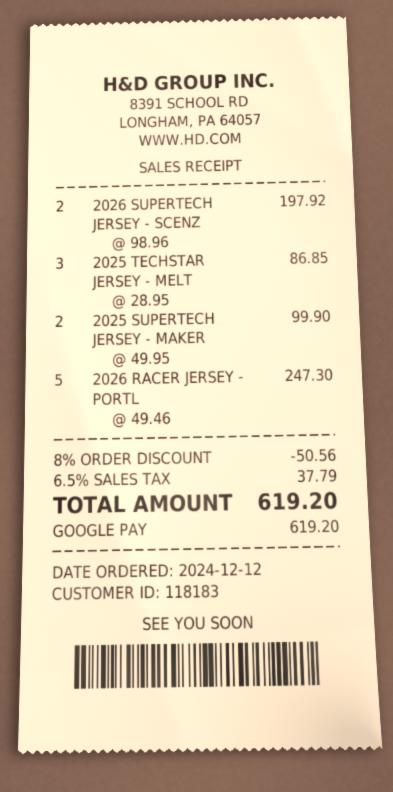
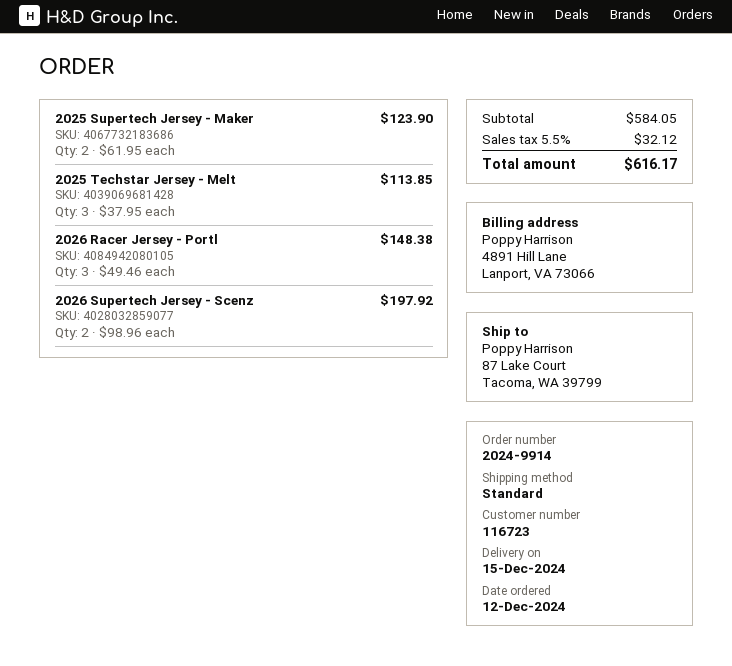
customer number: 118183 -> 116723
2025 TECHSTAR JERSEY - MELT: 3 x 28.95 = 86.85 -> 3 x 37.95 = 113.85
2025 SUPERTECH JERSEY - MAKER: 2 x 49.95 = 99.90 -> 2 x 61.95 = 123.90
2026 RACER JERSEY - PORTL: 5 x 49.46 = 247.30 -> 3 x 49.46 = 148.38
discount: 8% = 50.56 -> none
tax: 6.5% = 37.79 -> 5.5% = 32.12
total: 619.20 -> 616.17

